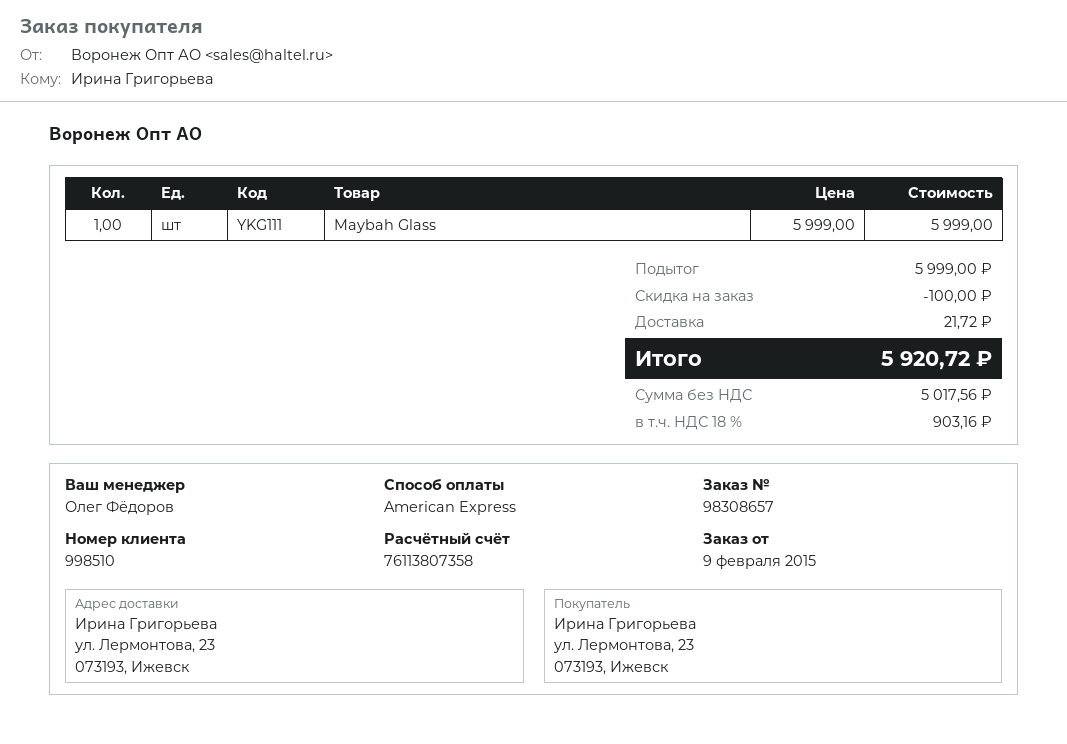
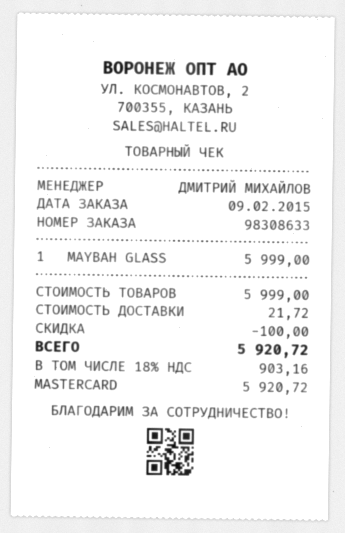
order number: 98308657 -> 98308633
sales rep: Олег Фёдоров -> ДМИТРИЙ МИХАЙЛОВ
payment method: American Express -> Mastercard

